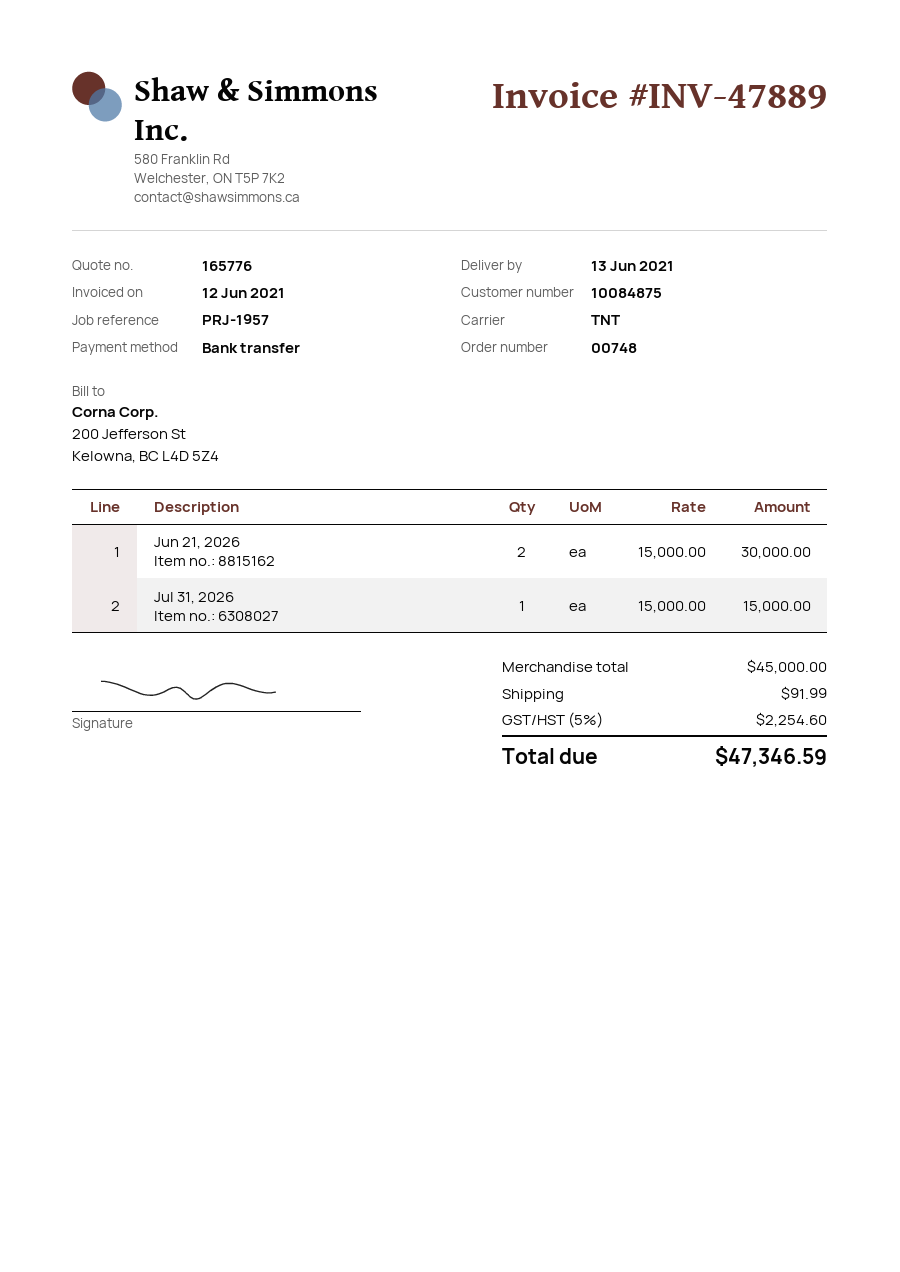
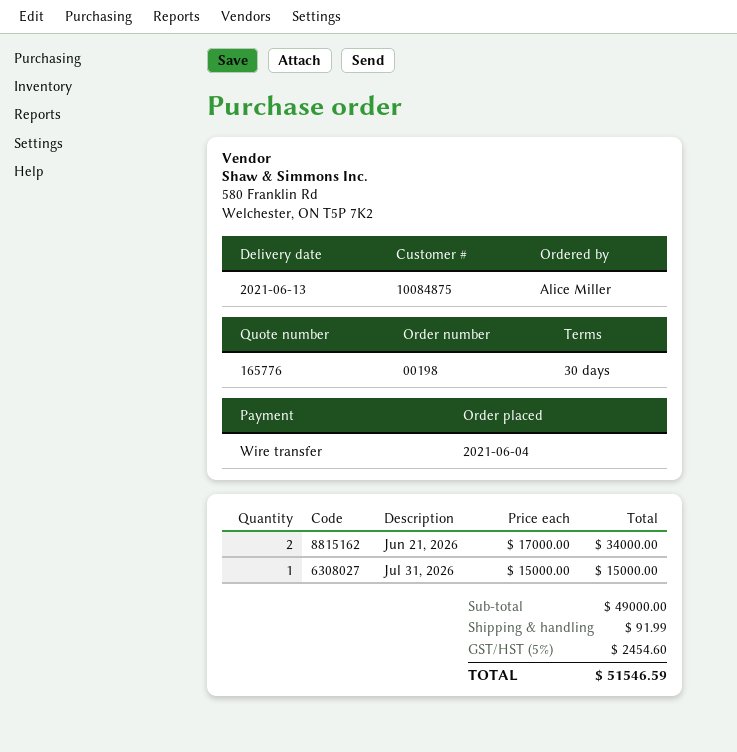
order number: 00748 -> 00198
Jun 21, 2026: 2 x 15000.00 = 30000.00 -> 2 x 17000.00 = 34000.00
subtotal: 45000.00 -> 49000.00
tax: 5% = 2254.60 -> 5% = 2454.60
total: 47346.59 -> 51546.59

